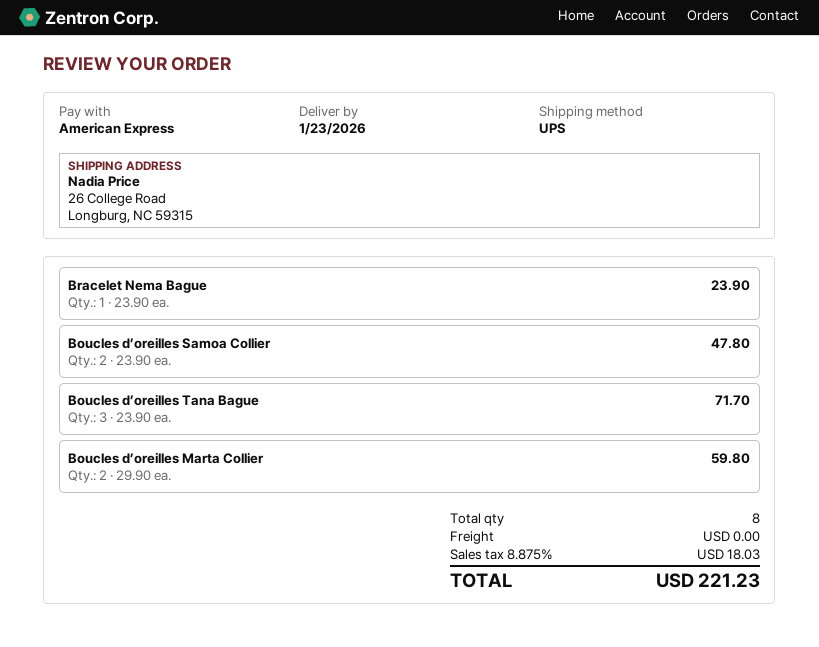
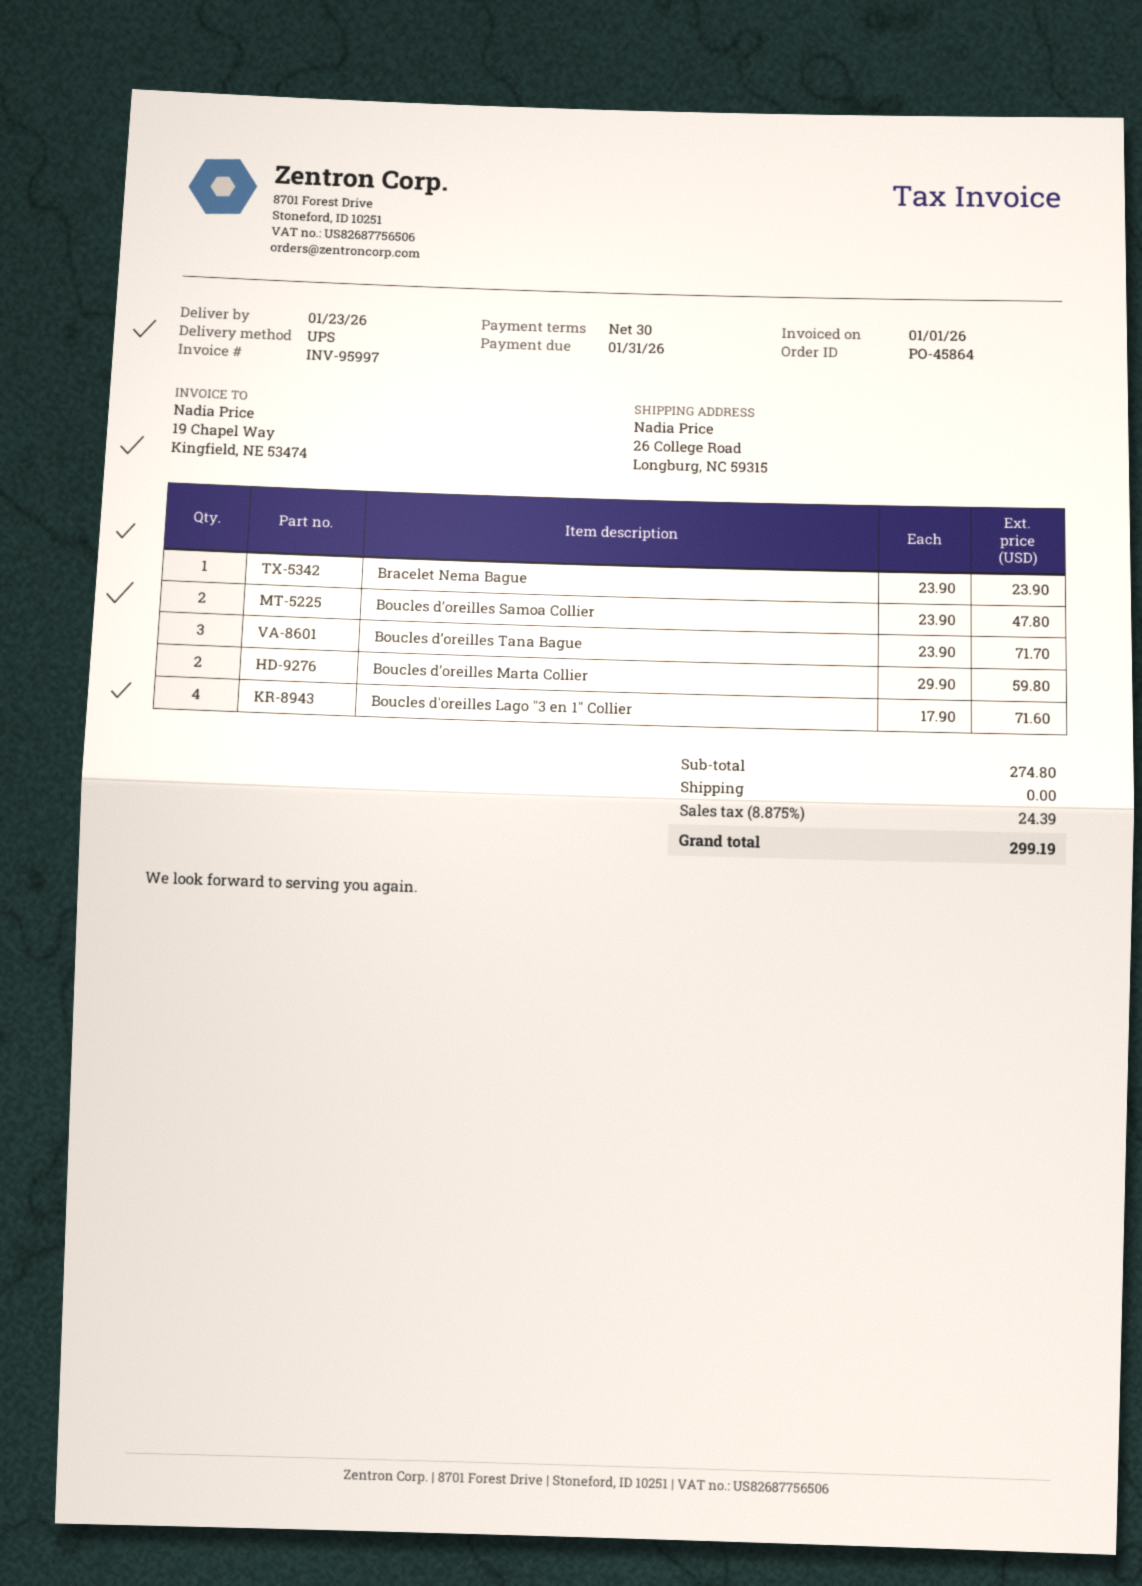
Boucles d'oreilles Lago "3 en 1" Collier: none -> 4 x 17.90 = 71.60
tax: 8.875% = 18.03 -> 8.875% = 24.39
total: 221.23 -> 299.19

